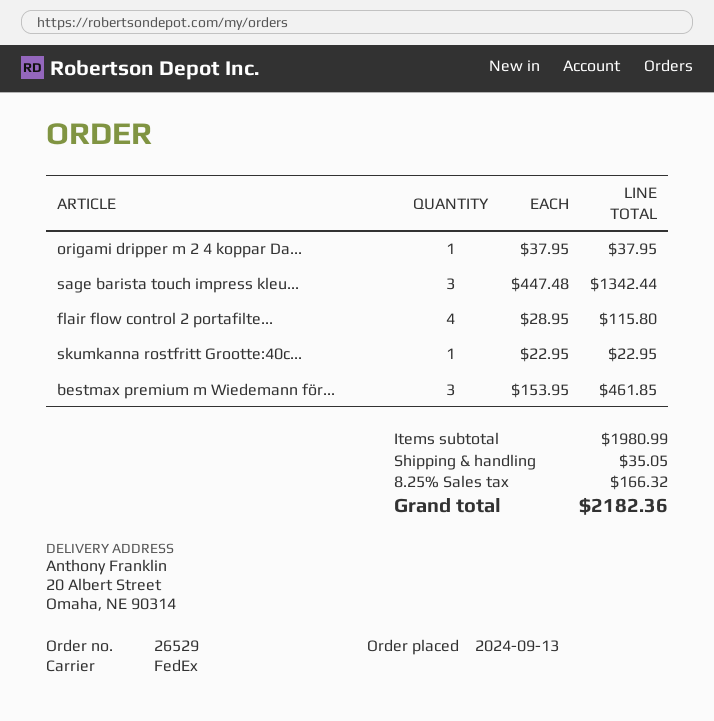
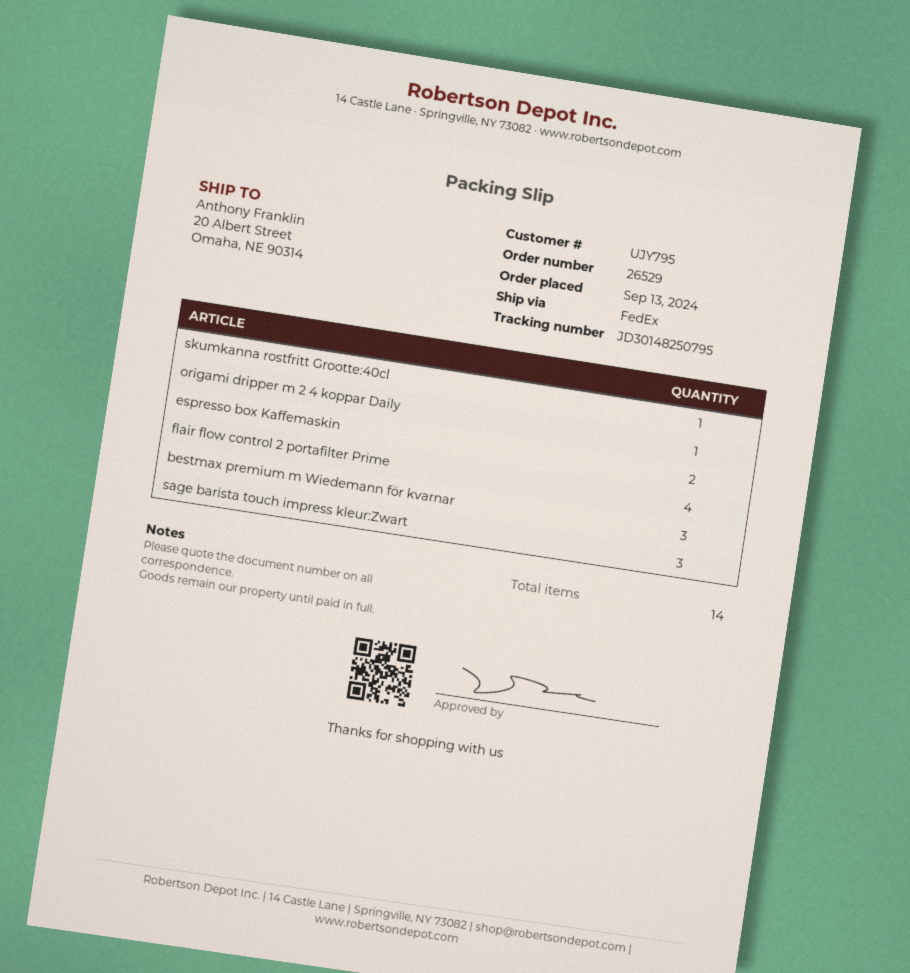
espresso box Kaffemaskin: none -> 2

